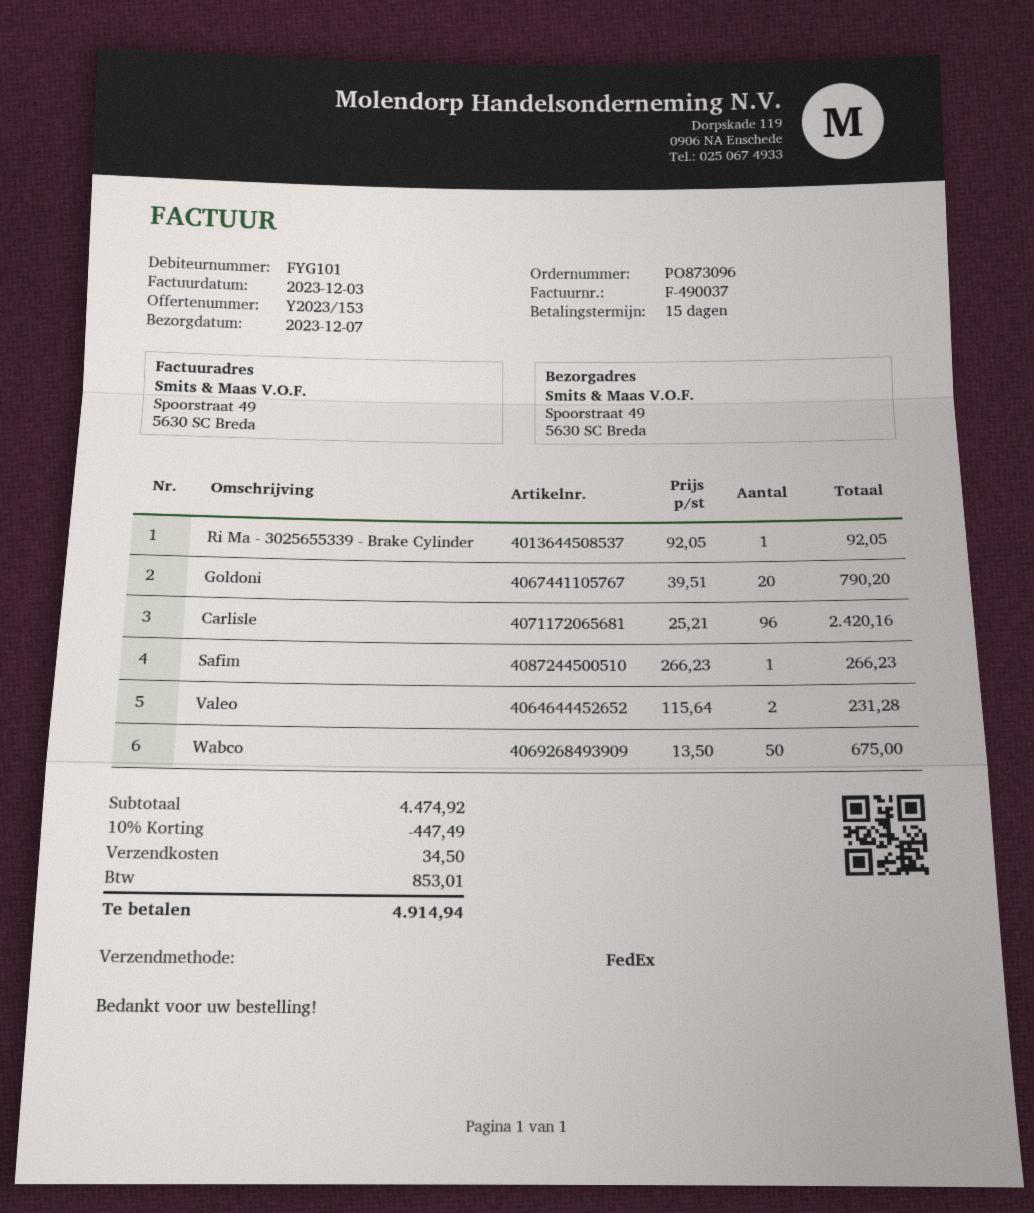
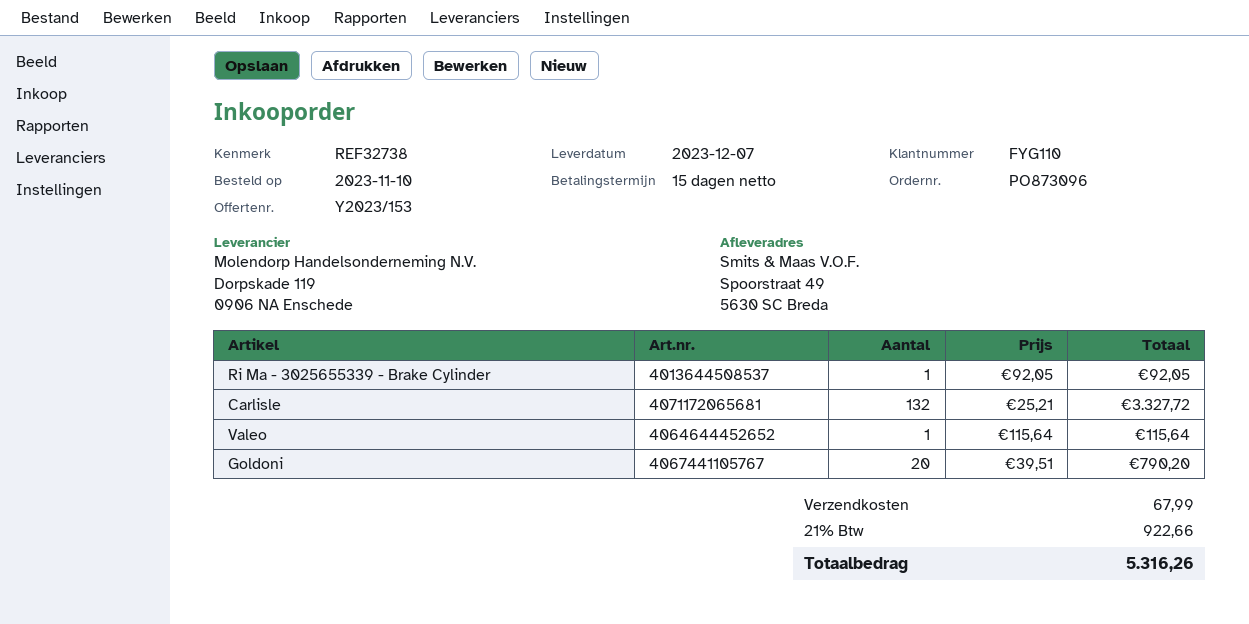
customer number: FYG101 -> FYG110
Carlisle: 96 x 25.21 = 2420.16 -> 132 x 25.21 = 3327.72
Safim: 1 x 266.23 = 266.23 -> none
Valeo: 2 x 115.64 = 231.28 -> 1 x 115.64 = 115.64
Wabco: 50 x 13.50 = 675.00 -> none
discount: 10% = 447.49 -> none
shipping: 34.50 -> 67.99
tax: 853.01 -> 922.66
total: 4914.94 -> 5316.26

